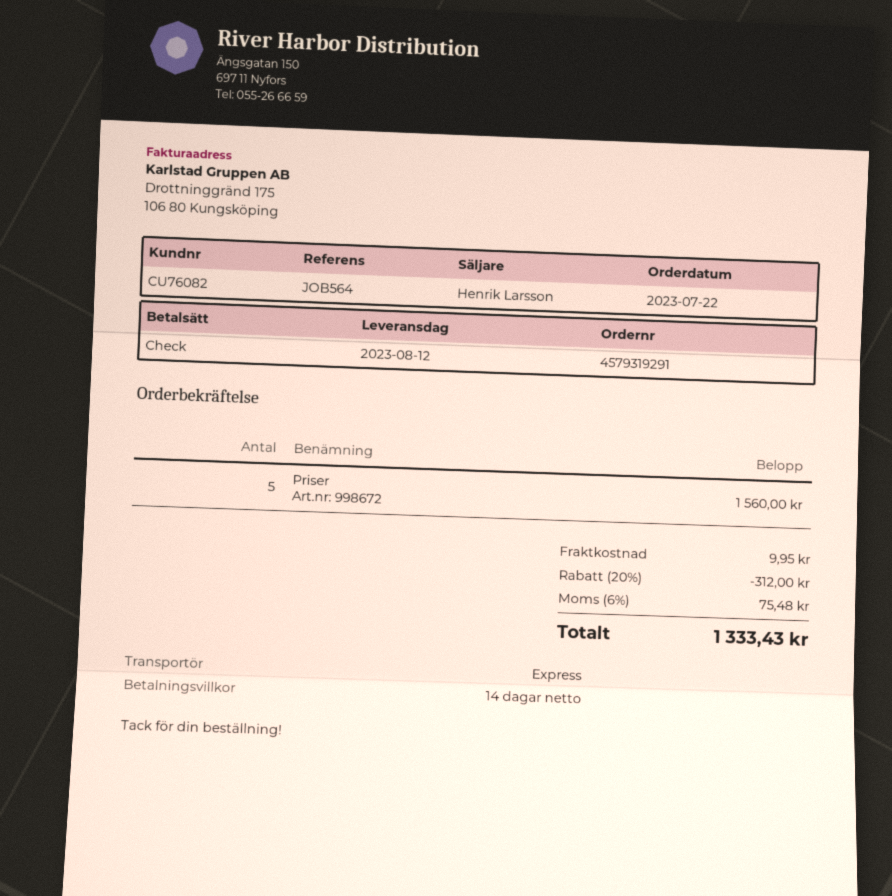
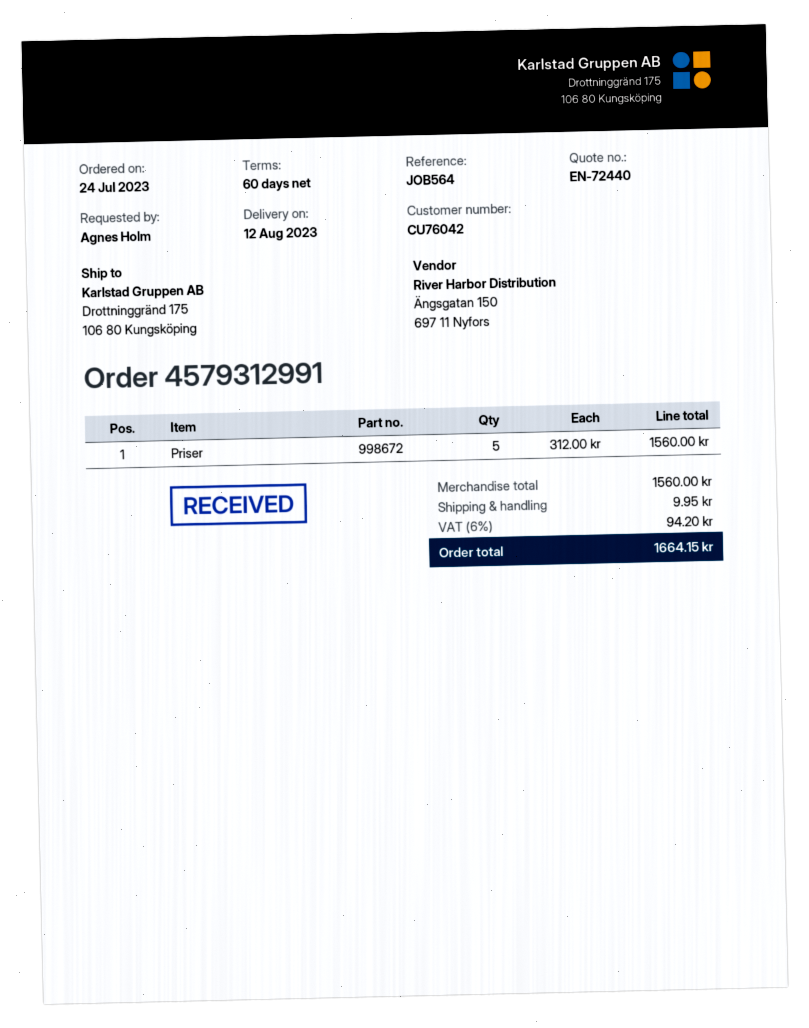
order number: 4579319291 -> 4579312991
order date: 2023-07-22 -> 2023-07-24
payment terms: 14 days -> 60 days
customer number: CU76082 -> CU76042
discount: 20% = 312.00 -> none
tax: 6% = 75.48 -> 6% = 94.20
total: 1333.43 -> 1664.15

